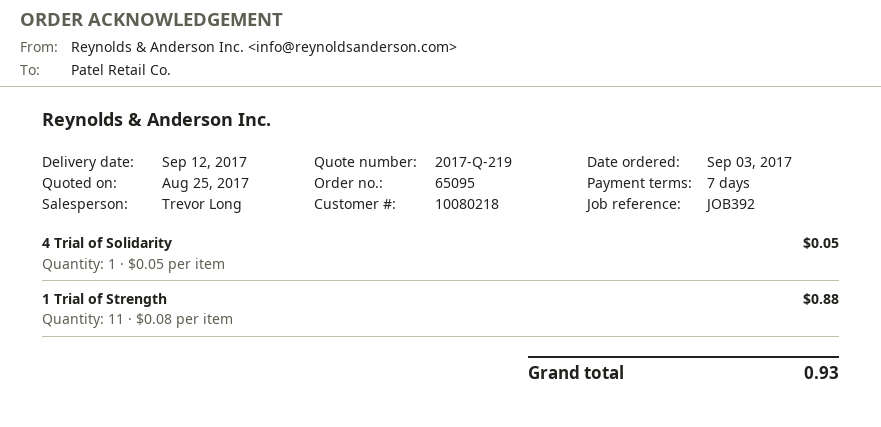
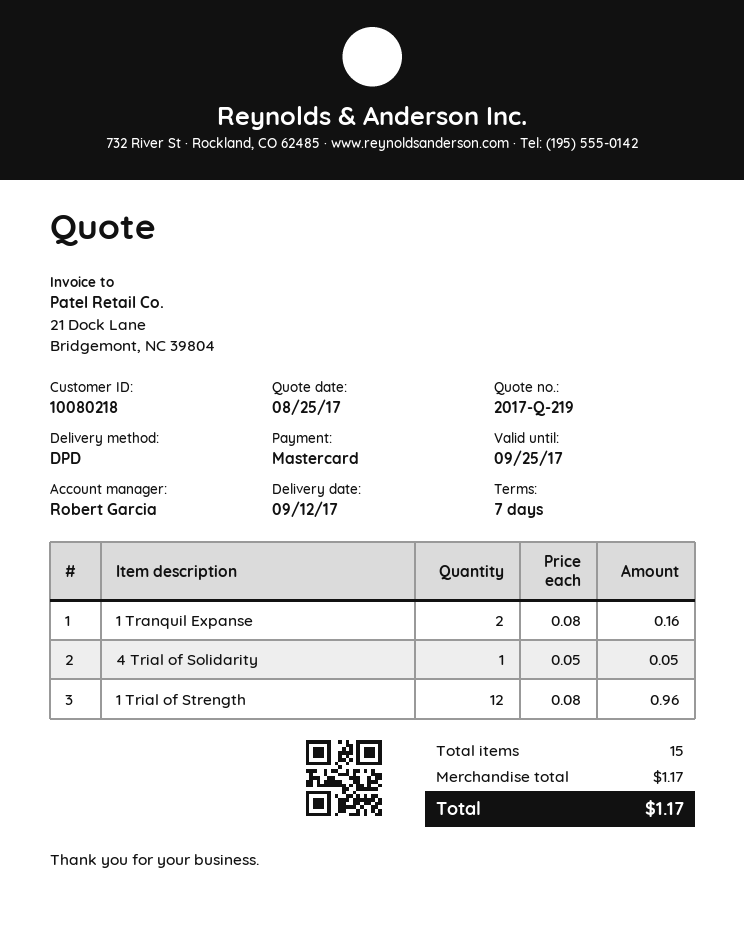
sales rep: Trevor Long -> Robert Garcia
1 Trial of Strength: 11 x 0.08 = 0.88 -> 12 x 0.08 = 0.96
1 Tranquil Expanse: none -> 2 x 0.08 = 0.16
total: 0.93 -> 1.17

